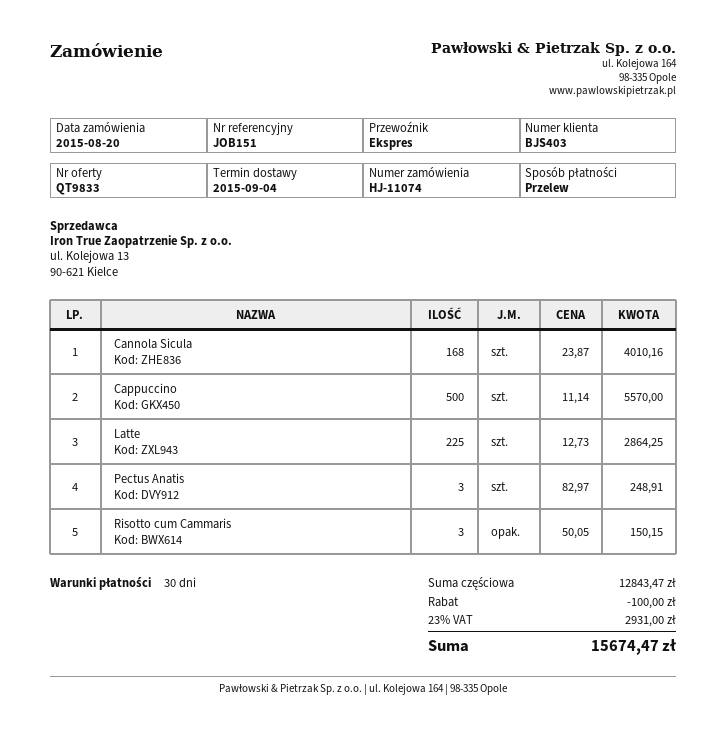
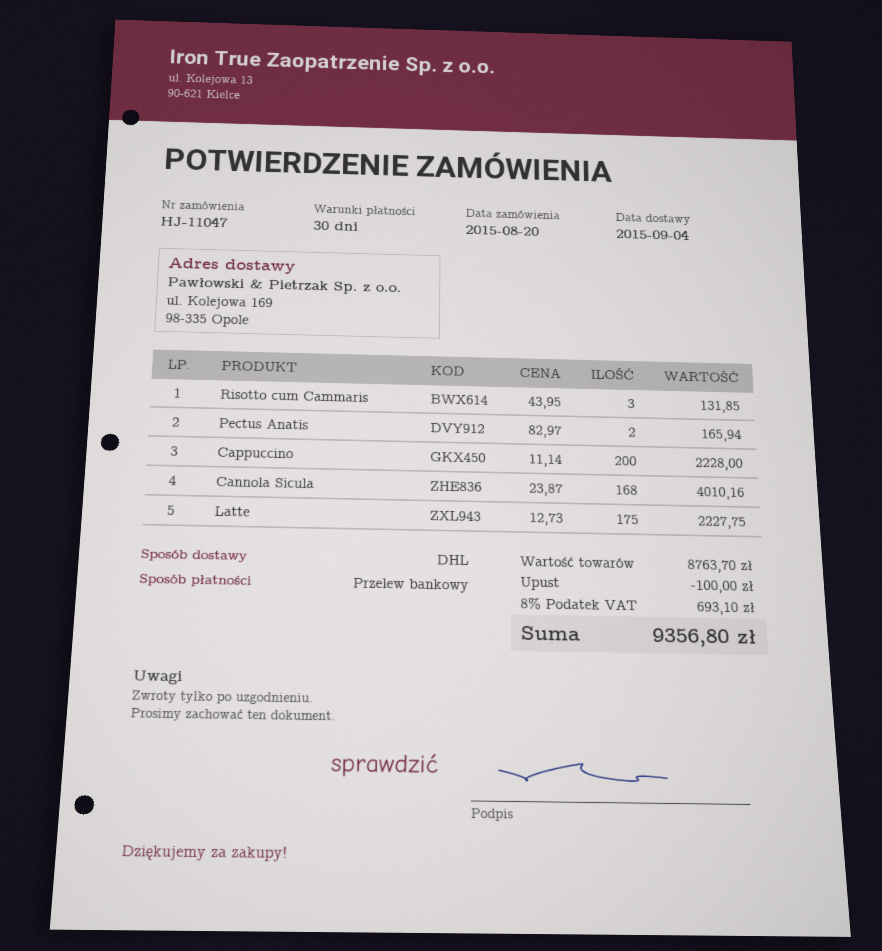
order number: HJ-11074 -> HJ-11047
shipping method: express -> DHL
Cappuccino: 500 x 11.14 = 5570.00 -> 200 x 11.14 = 2228.00
Latte: 225 x 12.73 = 2864.25 -> 175 x 12.73 = 2227.75
Pectus Anatis: 3 x 82.97 = 248.91 -> 2 x 82.97 = 165.94
Risotto cum Cammaris: 3 x 50.05 = 150.15 -> 3 x 43.95 = 131.85
subtotal: 12843.47 -> 8763.70
tax: 23% = 2931.00 -> 8% = 693.10
total: 15674.47 -> 9356.80

